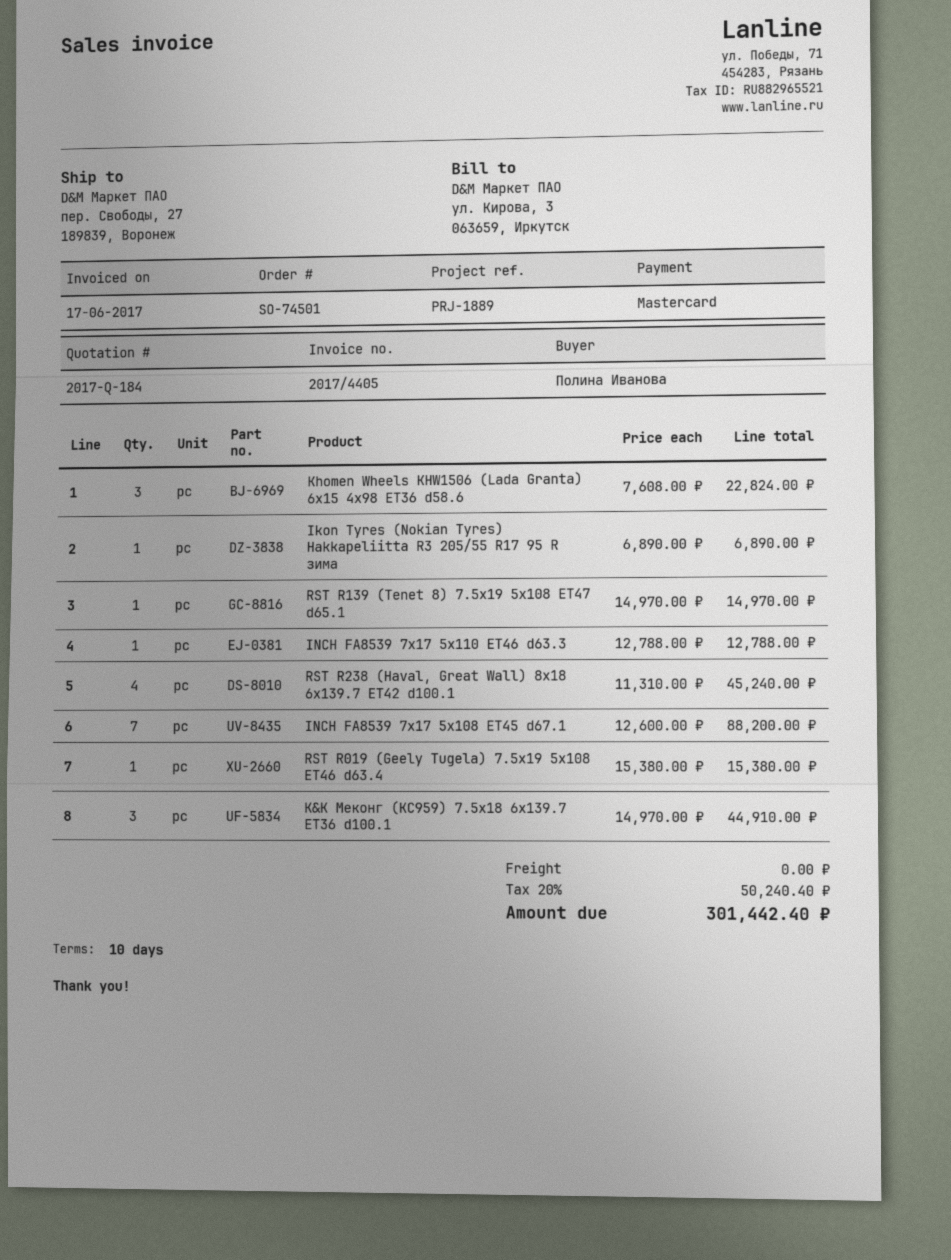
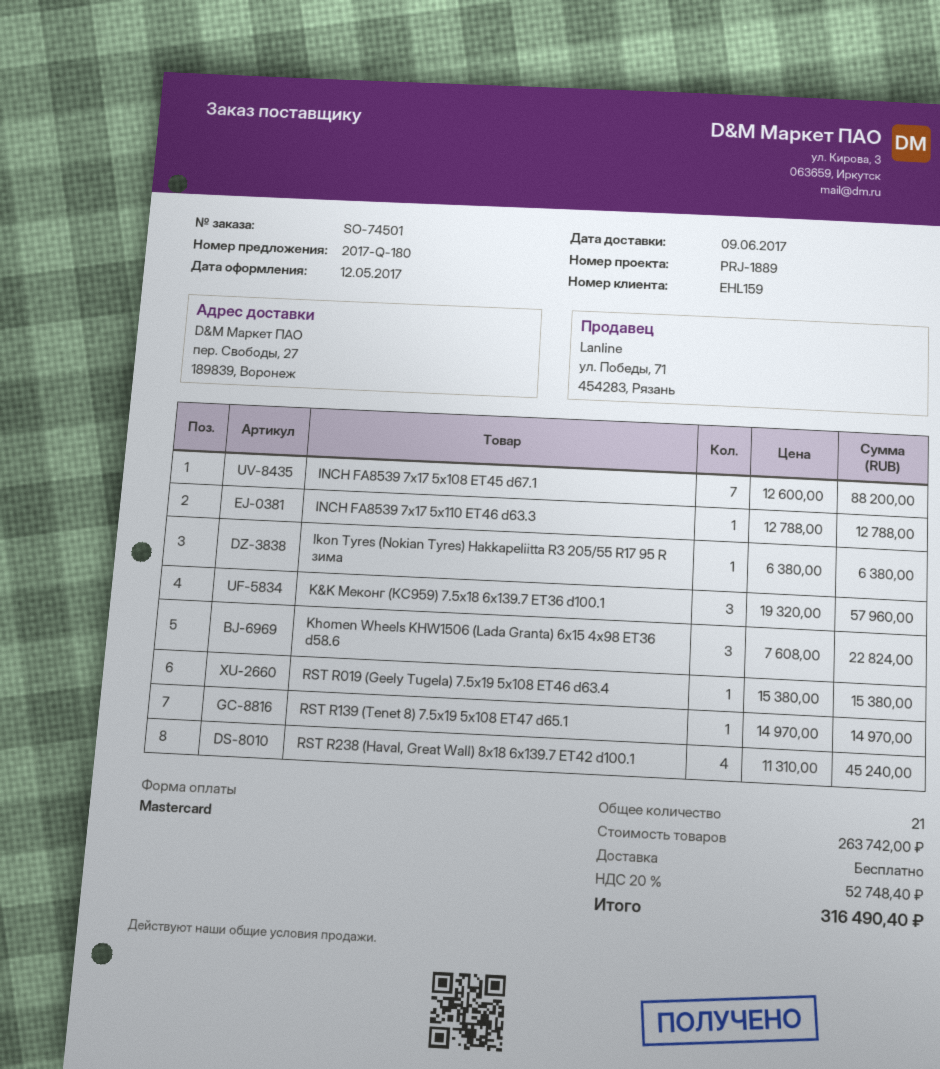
quote number: 2017-Q-184 -> 2017-Q-180
Ikon Tyres (Nokian Tyres) Hakkapeliitta R3 205/55 R17 95 R зима: 1 x 6890.00 = 6890.00 -> 1 x 6380.00 = 6380.00
K&K Меконг (КС959) 7.5x18 6x139.7 ET36 d100.1: 3 x 14970.00 = 44910.00 -> 3 x 19320.00 = 57960.00
tax: 20% = 50240.40 -> 20% = 52748.40
total: 301442.40 -> 316490.40

